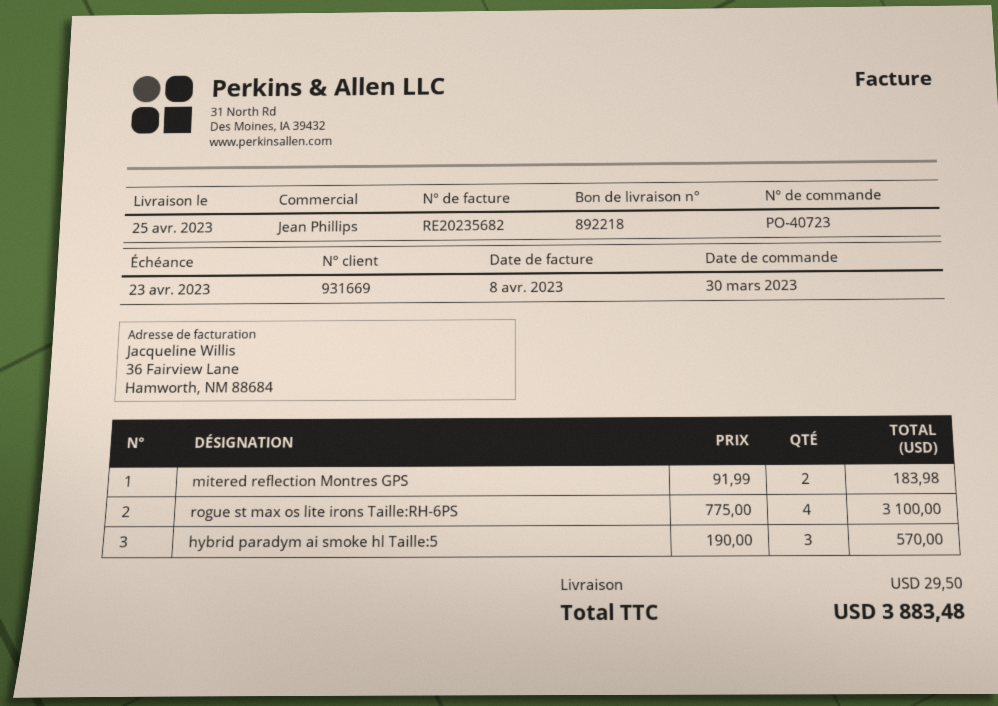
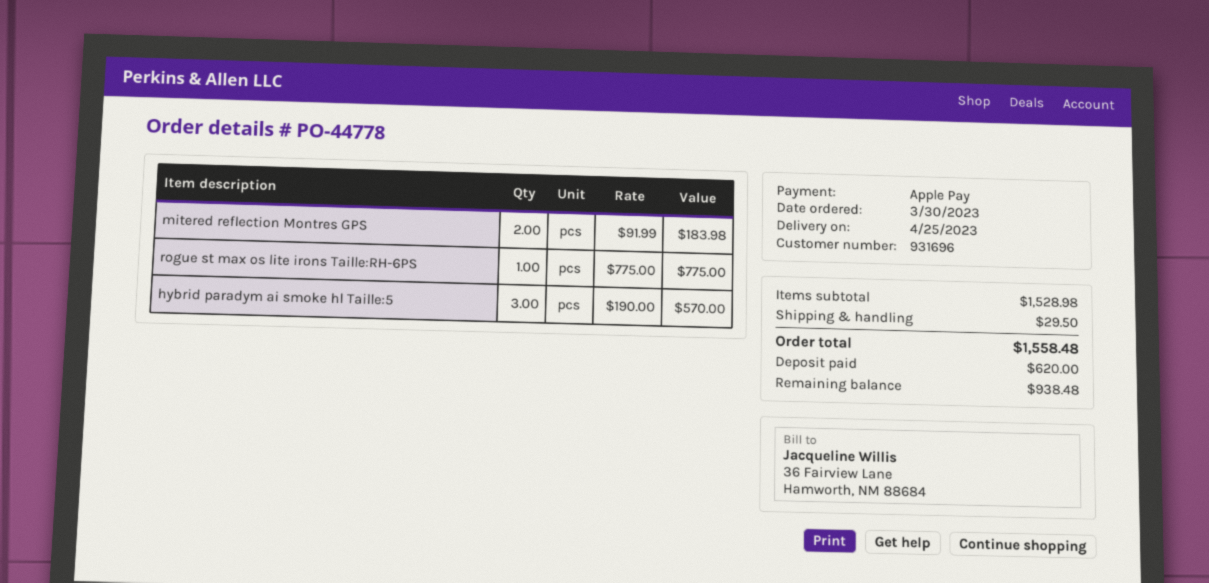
order number: PO-40723 -> PO-44778
customer number: 931669 -> 931696
rogue st max os lite irons Taille:RH-6PS: 4 x 775.00 = 3100.00 -> 1 x 775.00 = 775.00
total: 3883.48 -> 1558.48

